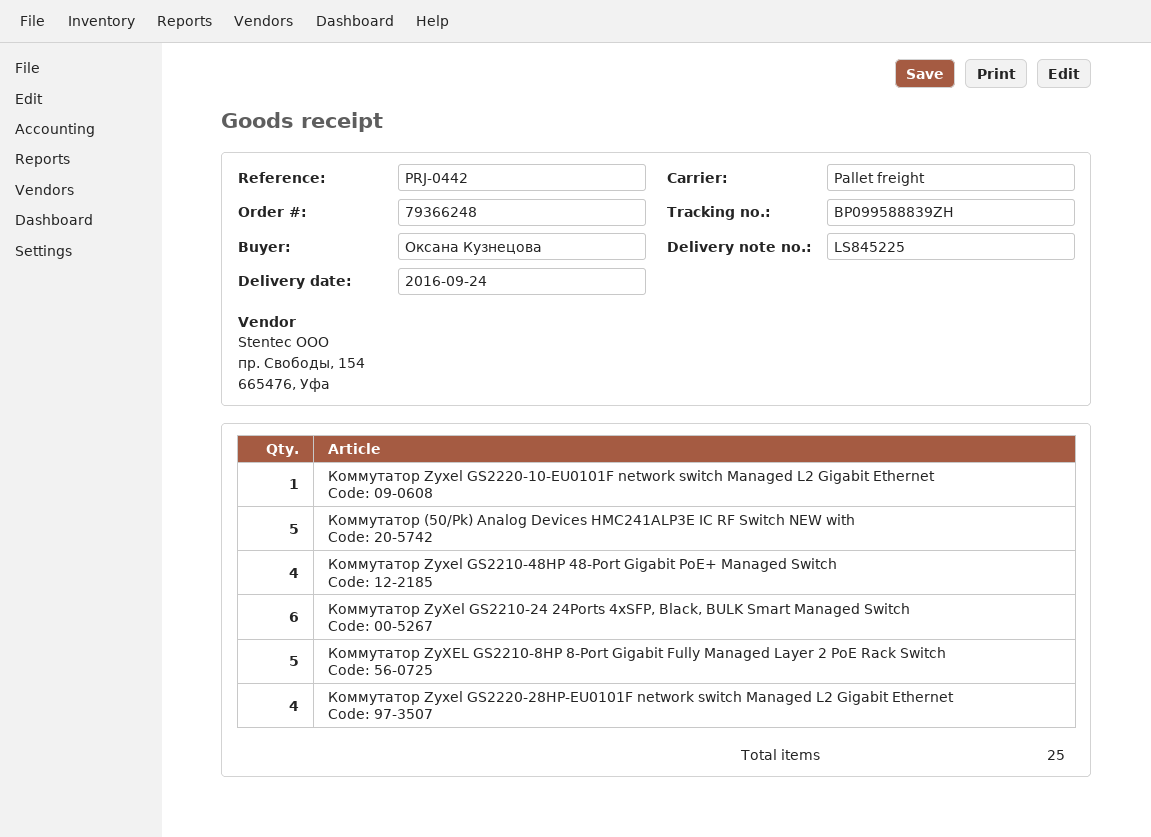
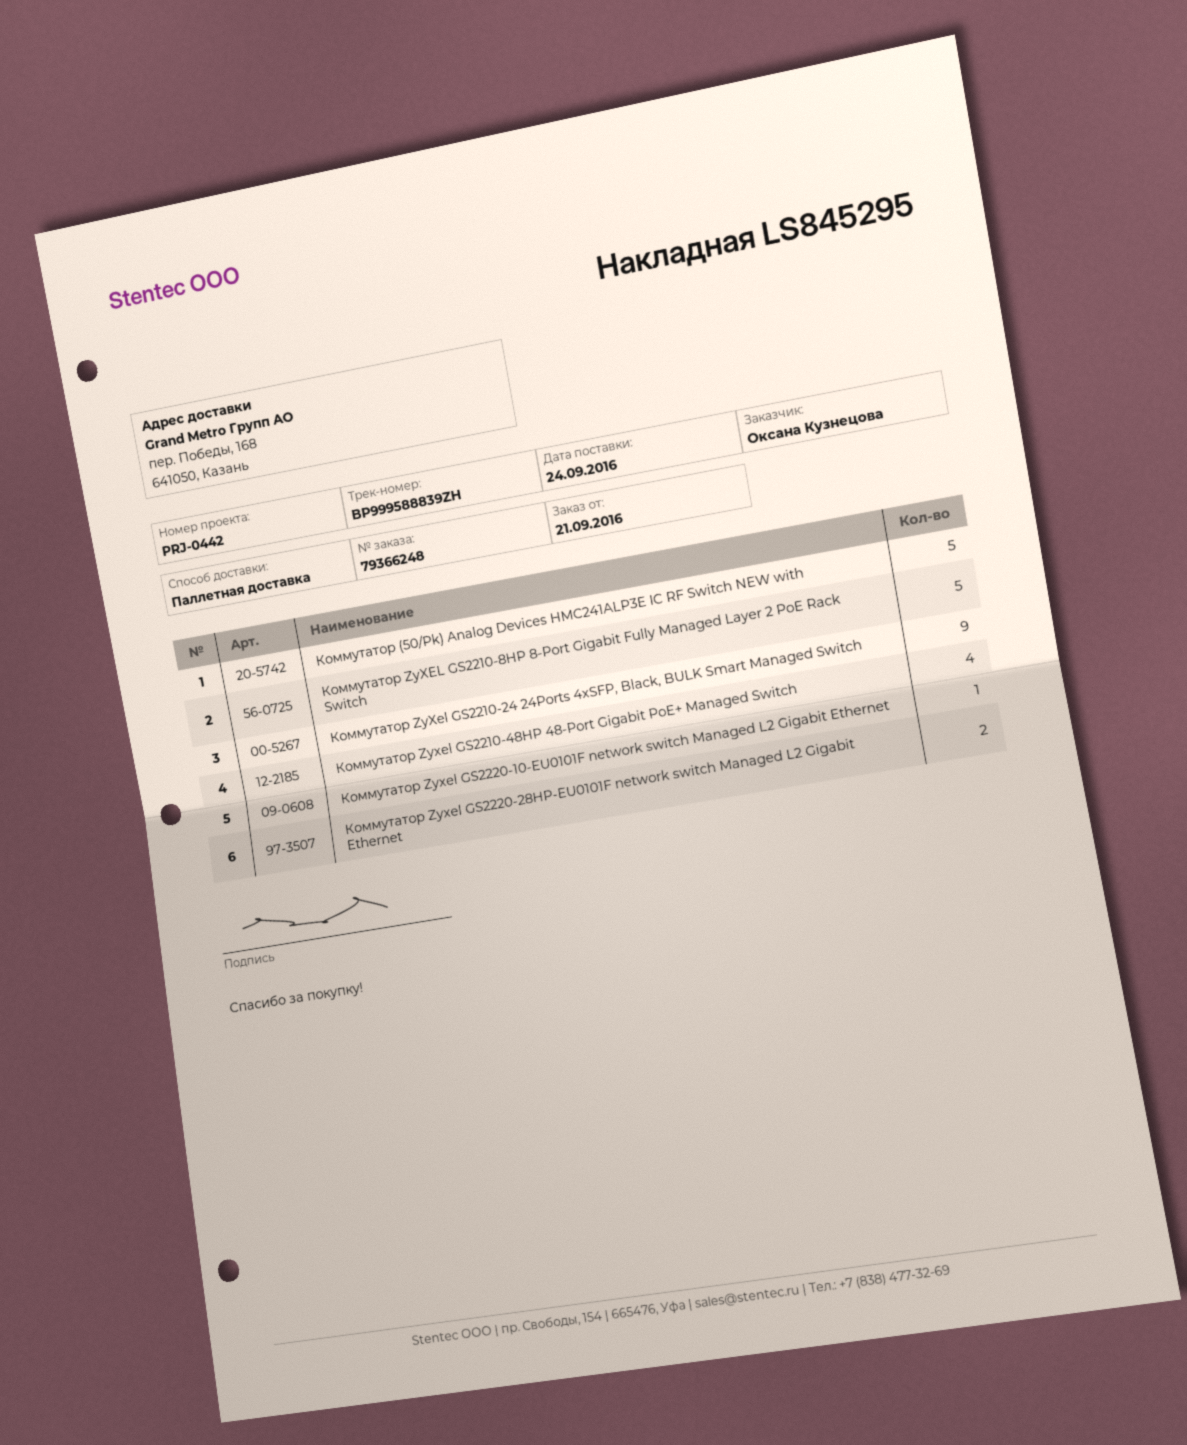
delivery note number: LS845225 -> LS845295
tracking number: BP099588839ZH -> BP999588839ZH
Коммутатор ZyXel GS2210-24 24Ports 4xSFP, Black, BULK Smart Managed Switch: 6 -> 9
Коммутатор Zyxel GS2220-28HP-EU0101F network switch Managed L2 Gigabit Ethernet: 4 -> 2

